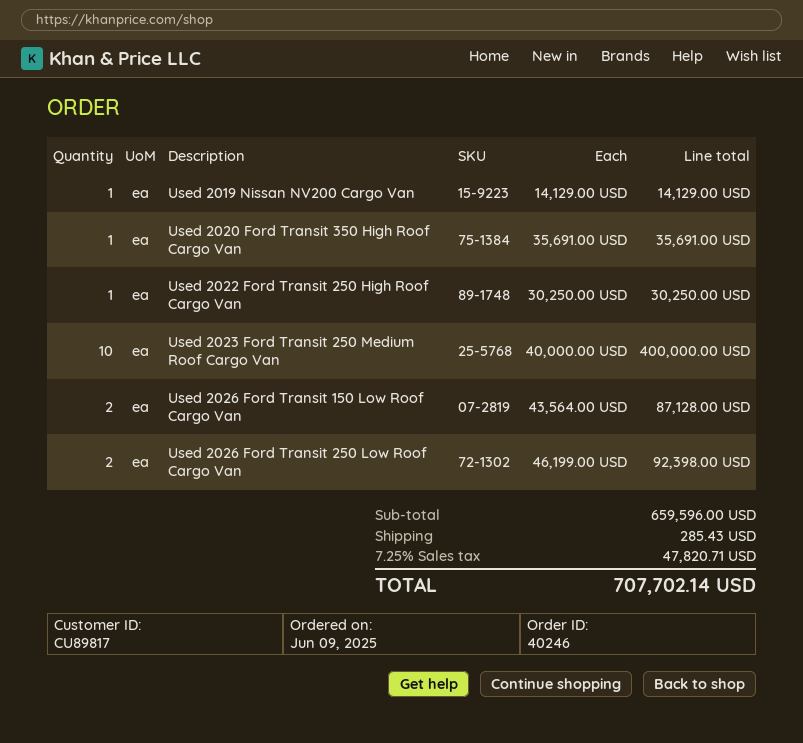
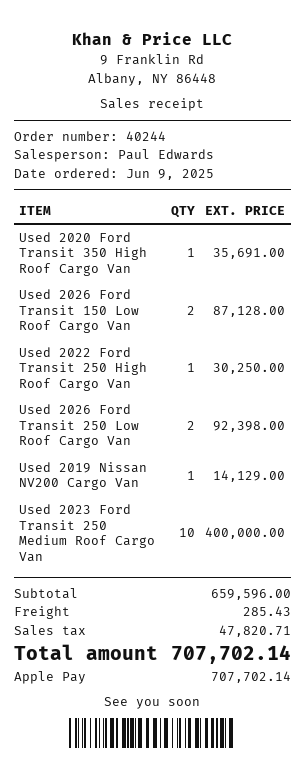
order number: 40246 -> 40244

